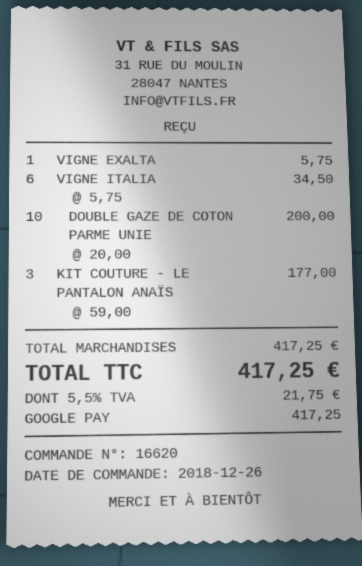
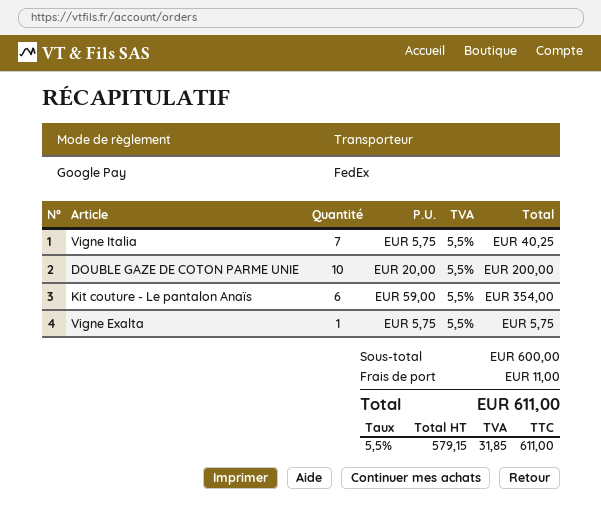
VIGNE ITALIA: 6 x 5.75 = 34.50 -> 7 x 5.75 = 40.25
KIT COUTURE - LE PANTALON ANAÏS: 3 x 59.00 = 177.00 -> 6 x 59.00 = 354.00
subtotal: 417.25 -> 600.00
shipping: none -> 11.00
tax: 5.5% = 21.75 -> 5.5% = 31.85
total: 417.25 -> 611.00

